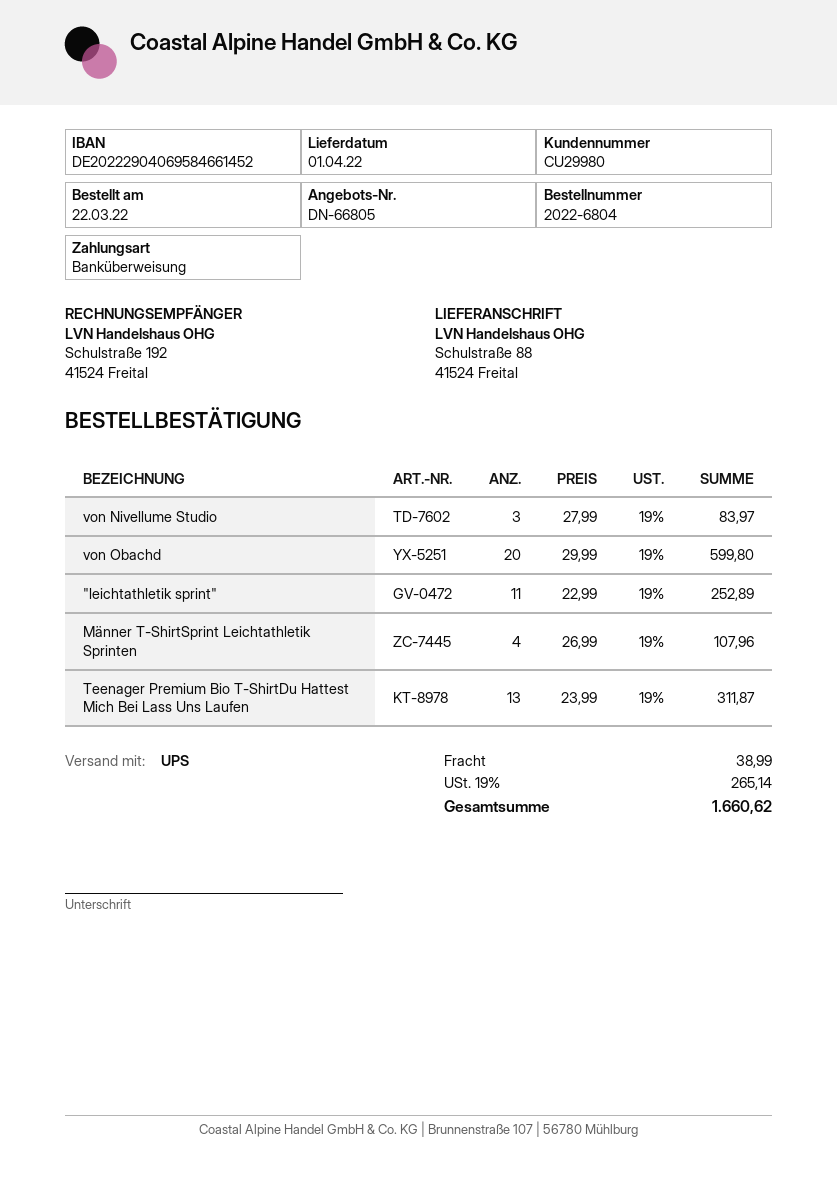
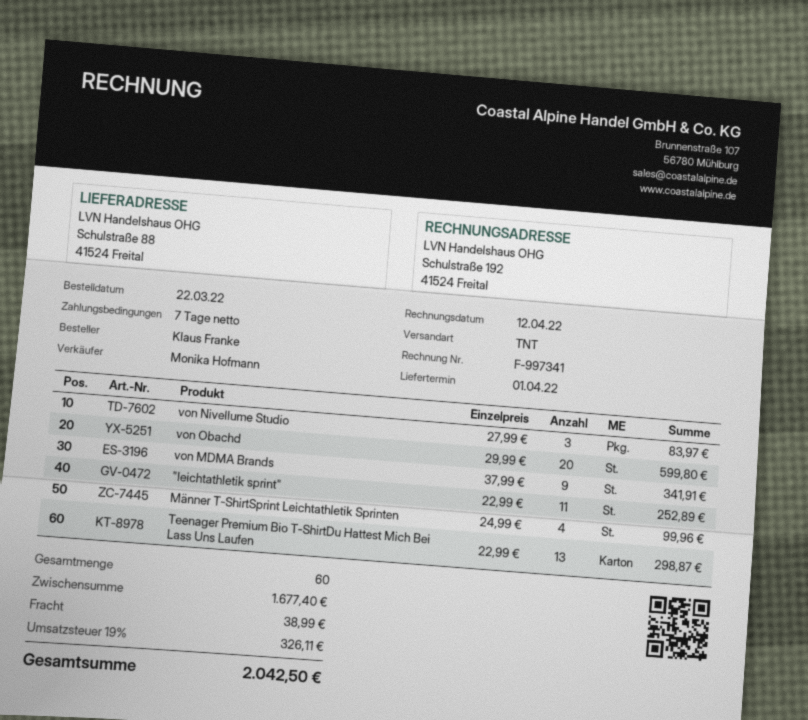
shipping method: UPS -> TNT
Männer T-ShirtSprint Leichtathletik Sprinten: 4 x 26.99 = 107.96 -> 4 x 24.99 = 99.96
Teenager Premium Bio T-ShirtDu Hattest Mich Bei Lass Uns Laufen: 13 x 23.99 = 311.87 -> 13 x 22.99 = 298.87
von MDMA Brands: none -> 9 x 37.99 = 341.91
tax: 19% = 265.14 -> 19% = 326.11
total: 1660.62 -> 2042.50

